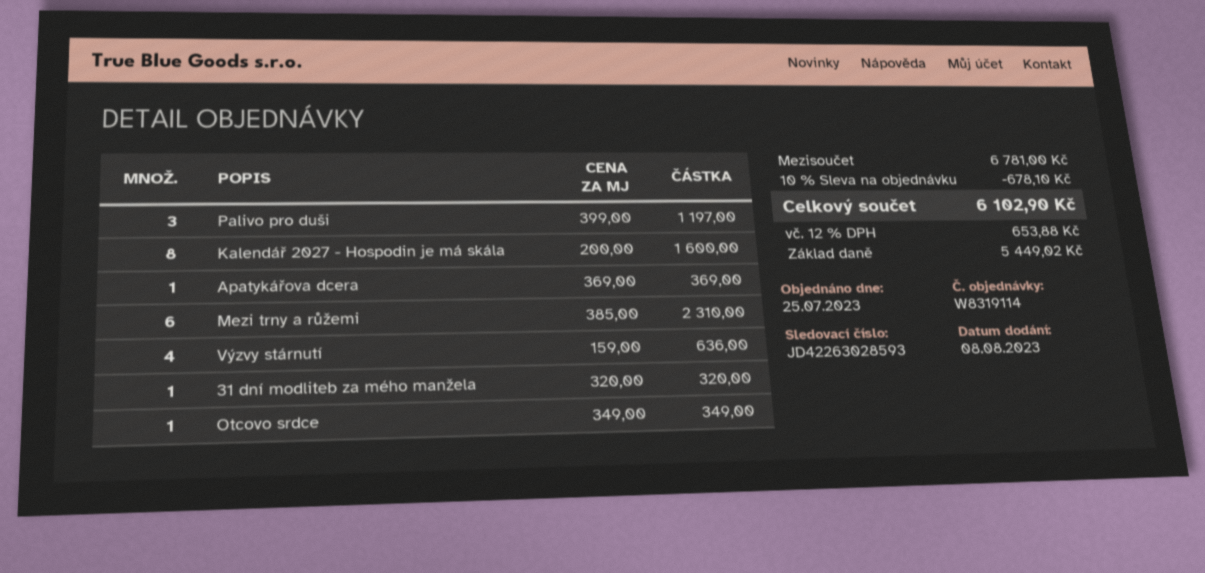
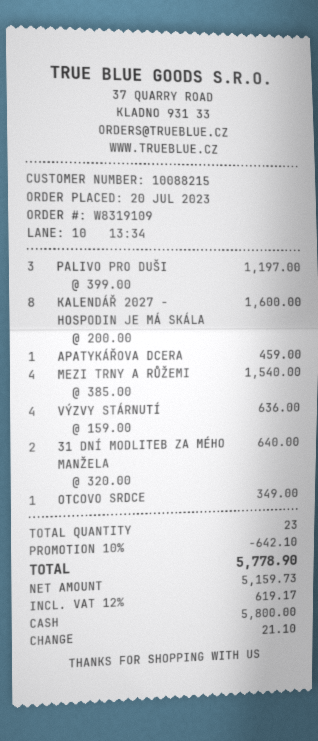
order number: W8319114 -> W8319109
order date: 2023-07-25 -> 2023-07-20
Apatykářova dcera: 1 x 369.00 = 369.00 -> 1 x 459.00 = 459.00
Mezi trny a růžemi: 6 x 385.00 = 2310.00 -> 4 x 385.00 = 1540.00
31 dní modliteb za mého manžela: 1 x 320.00 = 320.00 -> 2 x 320.00 = 640.00
discount: 10% = 678.10 -> 10% = 642.10
net: 5449.02 -> 5159.73
tax: 12% = 653.88 -> 12% = 619.17
total: 6102.90 -> 5778.90

